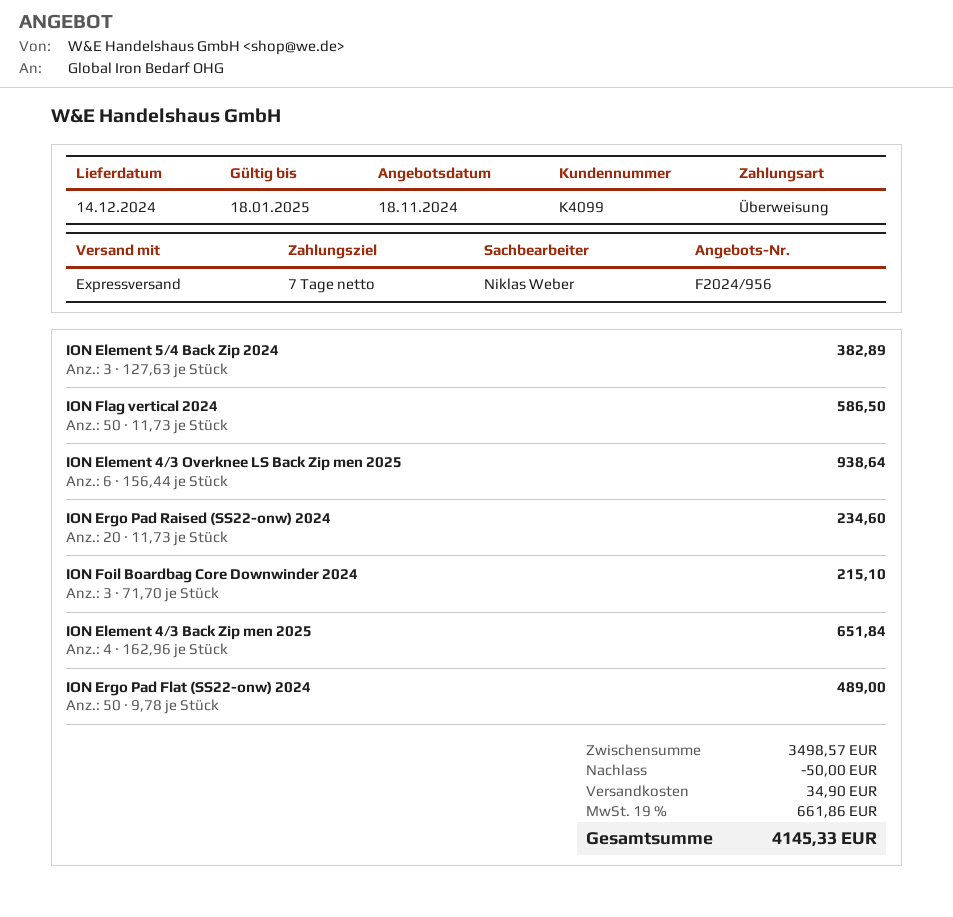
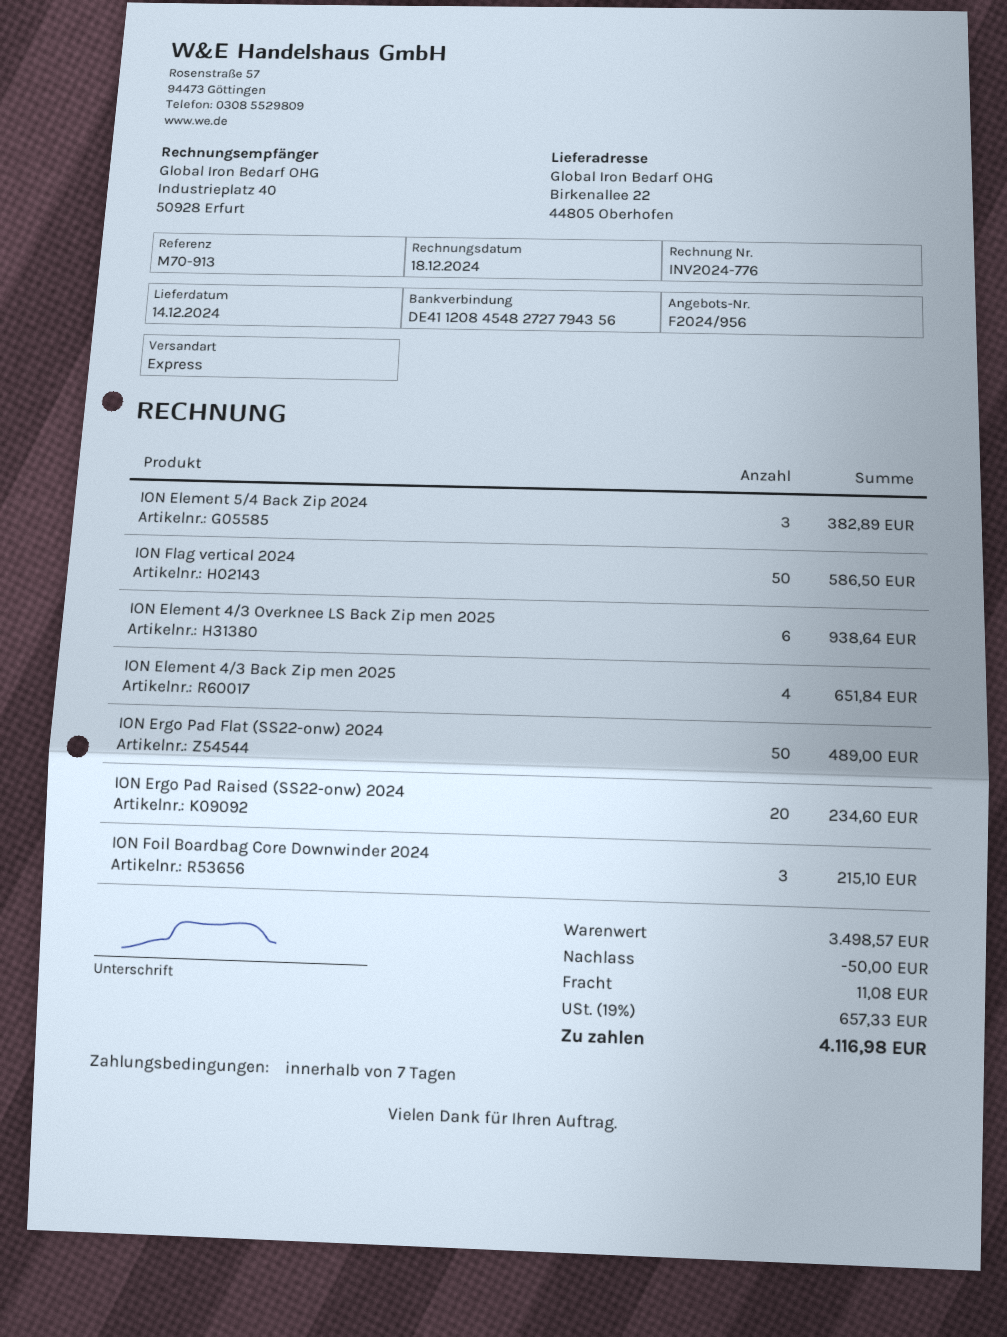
shipping: 34.90 -> 11.08
tax: 19% = 661.86 -> 19% = 657.33
total: 4145.33 -> 4116.98

